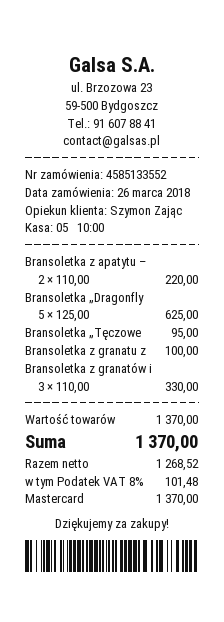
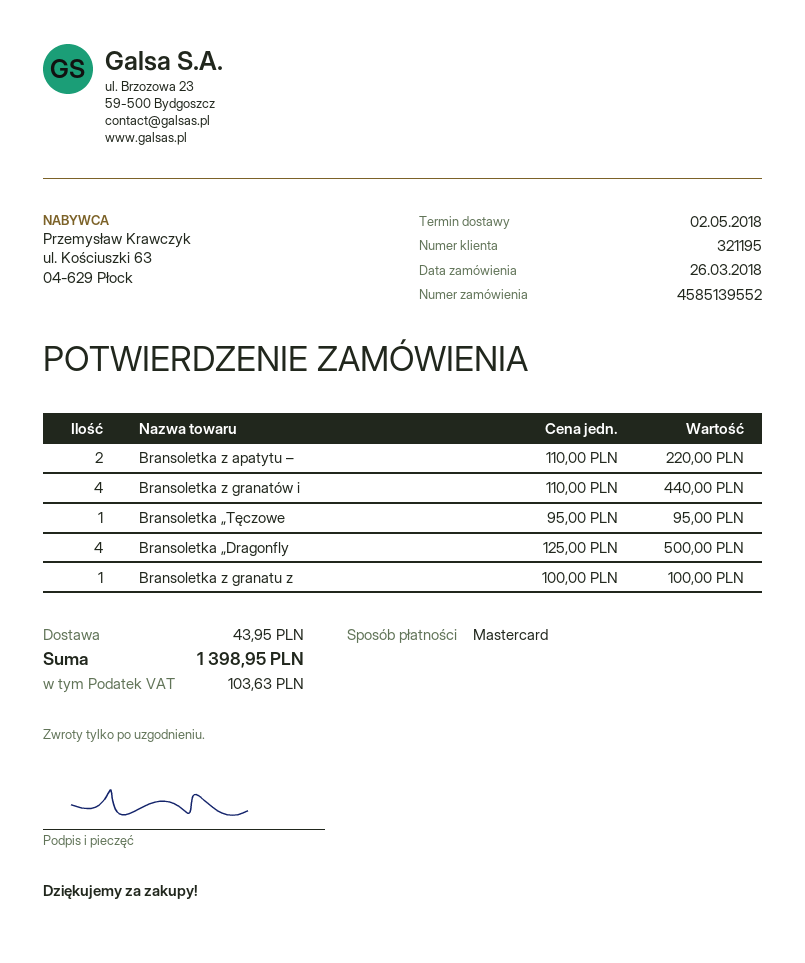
order number: 4585133552 -> 4585139552
Bransoletka „Dragonfly: 5 x 125.00 = 625.00 -> 4 x 125.00 = 500.00
Bransoletka z granatów i: 3 x 110.00 = 330.00 -> 4 x 110.00 = 440.00
shipping: none -> 43.95
tax: 101.48 -> 103.63
total: 1370.00 -> 1398.95

